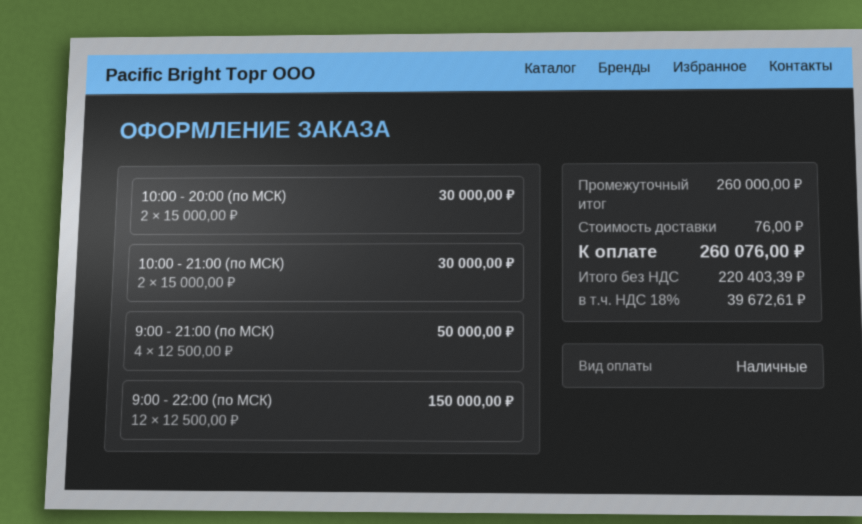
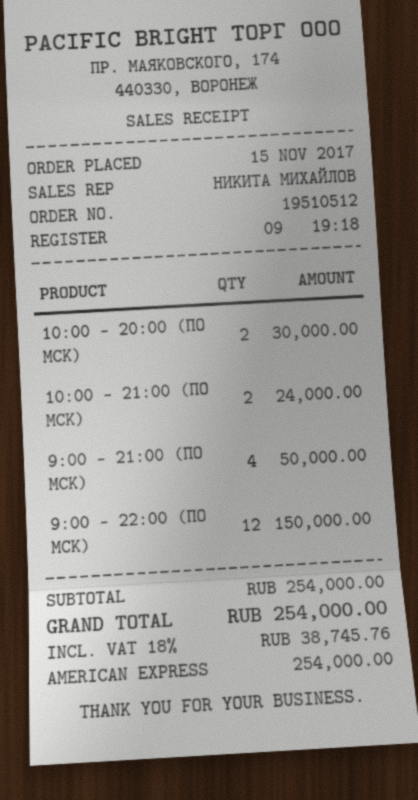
payment method: cash -> American Express
10:00 - 21:00 (по МСК): 2 for 30000.00 -> 2 for 24000.00
subtotal: 260000.00 -> 254000.00
shipping: 76.00 -> none
tax: 18% = 39672.61 -> 18% = 38745.76
total: 260076.00 -> 254000.00

